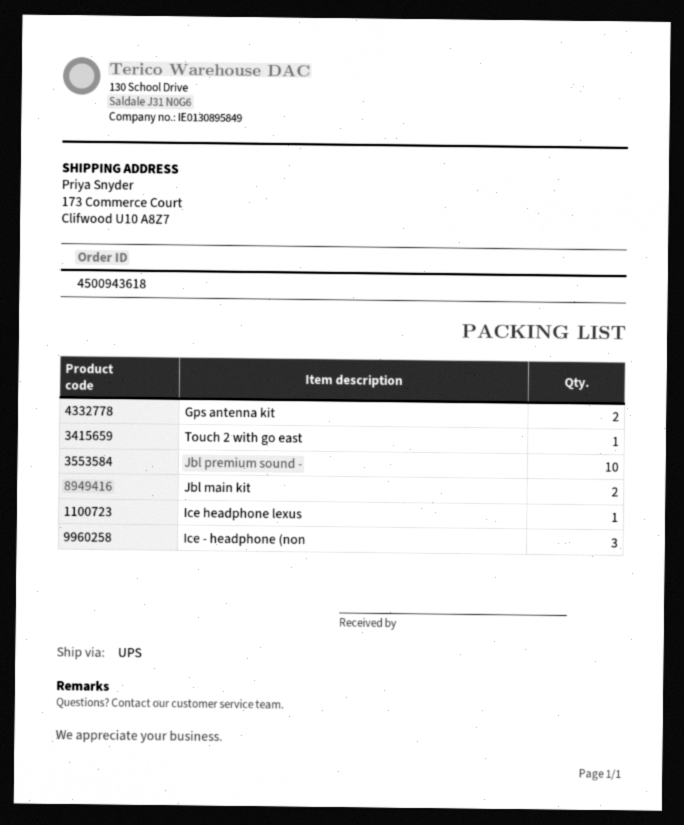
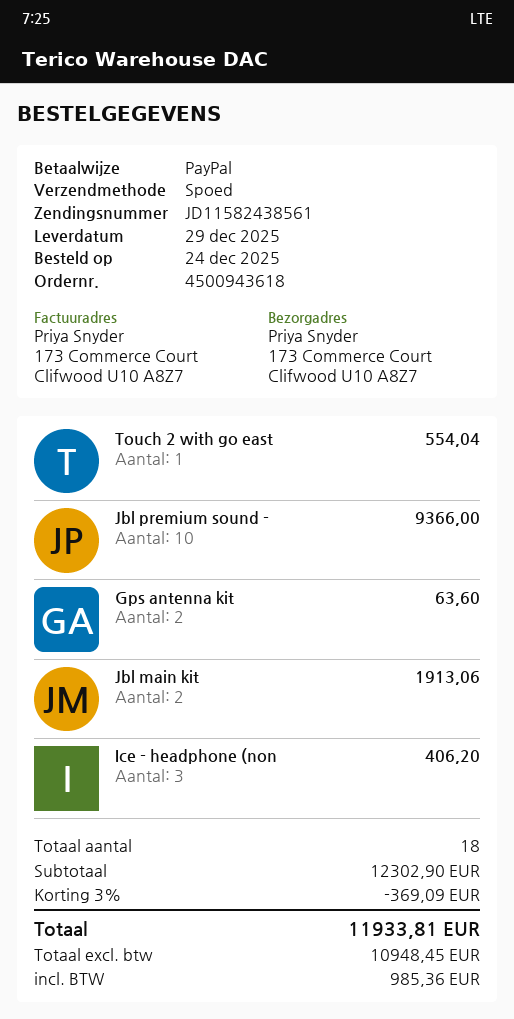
shipping method: UPS -> express
Ice headphone lexus: 1 -> none

